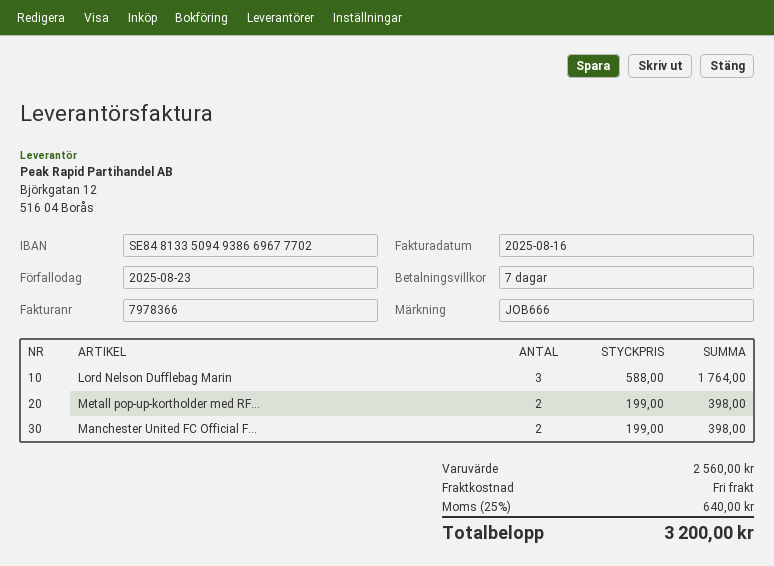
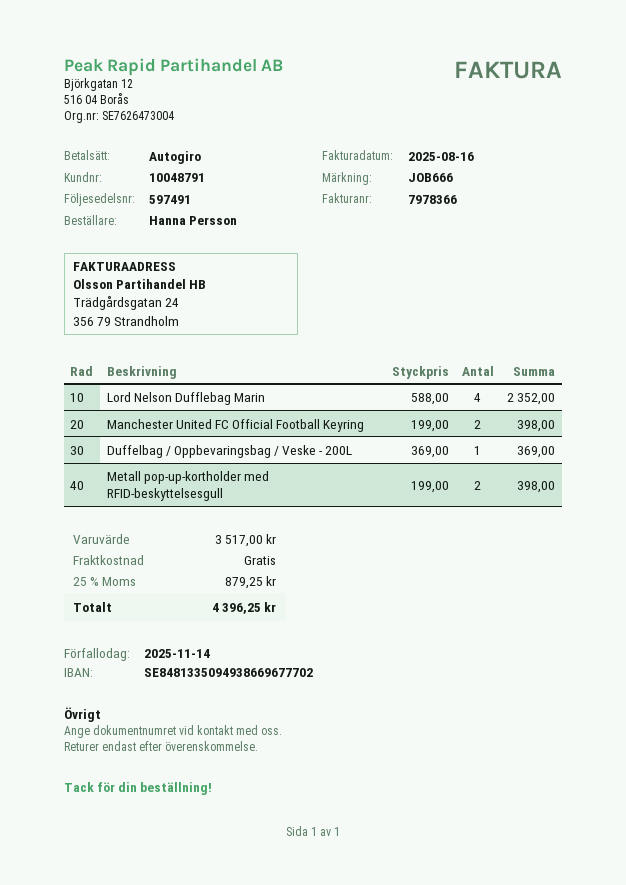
due date: 2025-08-23 -> 2025-11-14
Lord Nelson Dufflebag Marin: 3 x 588.00 = 1764.00 -> 4 x 588.00 = 2352.00
Duffelbag / Oppbevaringsbag / Veske - 200L: none -> 1 x 369.00 = 369.00
subtotal: 2560.00 -> 3517.00
tax: 25% = 640.00 -> 25% = 879.25
total: 3200.00 -> 4396.25

